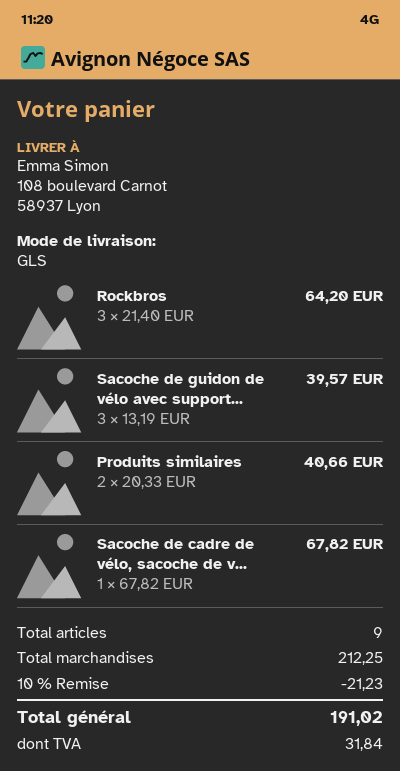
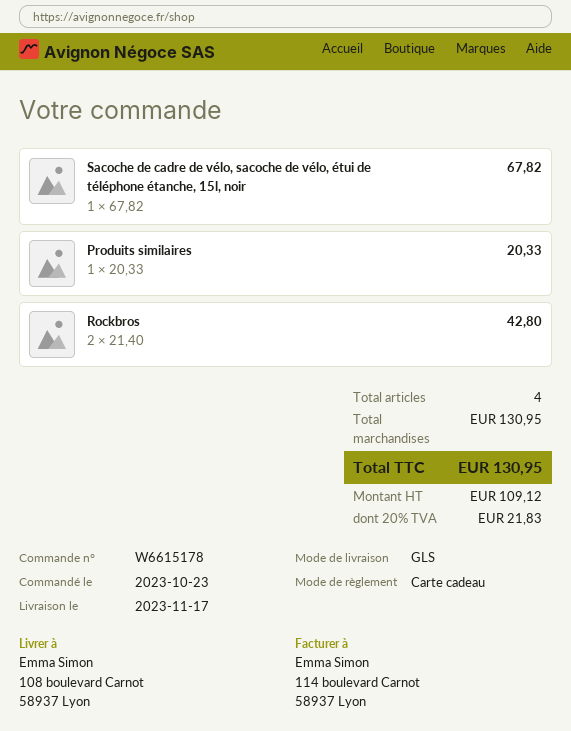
Rockbros: 3 x 21.40 = 64.20 -> 2 x 21.40 = 42.80
Sacoche de guidon de vélo avec support...: 3 x 13.19 = 39.57 -> none
Produits similaires: 2 x 20.33 = 40.66 -> 1 x 20.33 = 20.33
total quantity: 9 -> 4
subtotal: 212.25 -> 130.95
discount: 10% = 21.23 -> none
tax: 31.84 -> 21.83
total: 191.02 -> 130.95

